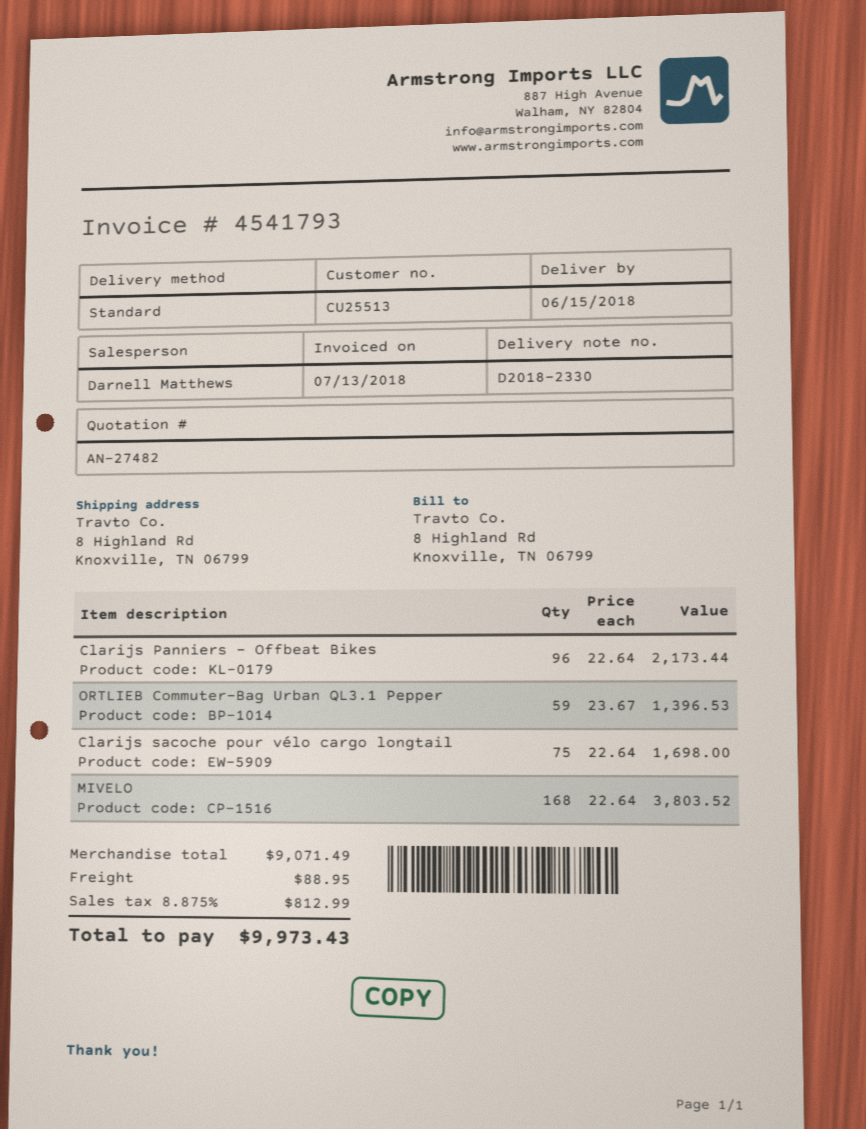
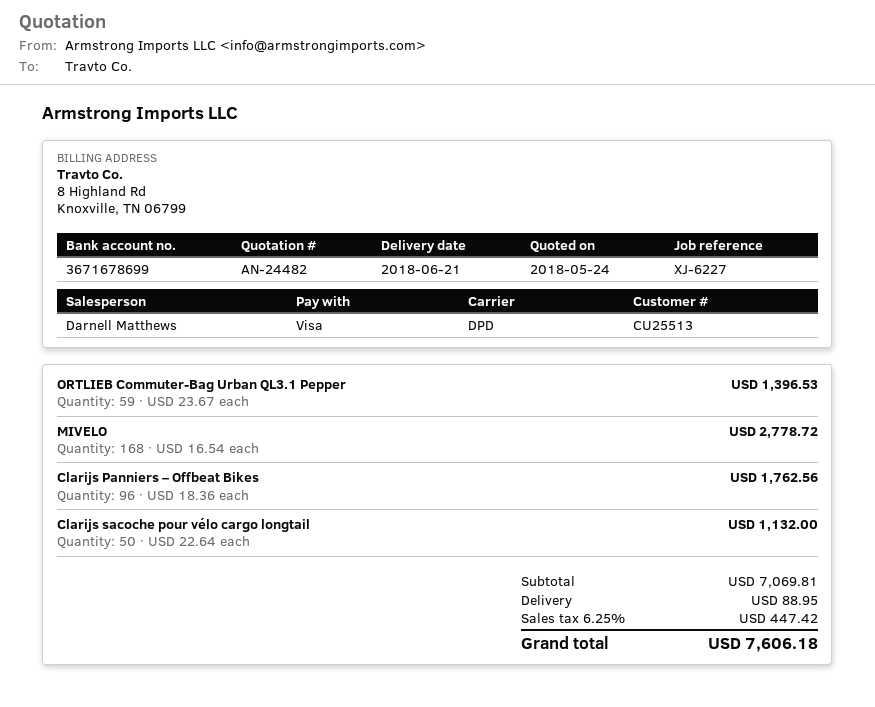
quote number: AN-27482 -> AN-24482
delivery date: 2018-06-15 -> 2018-06-21
shipping method: standard -> DPD
Clarijs Panniers – Offbeat Bikes: 96 x 22.64 = 2173.44 -> 96 x 18.36 = 1762.56
Clarijs sacoche pour vélo cargo longtail: 75 x 22.64 = 1698.00 -> 50 x 22.64 = 1132.00
MIVELO: 168 x 22.64 = 3803.52 -> 168 x 16.54 = 2778.72
subtotal: 9071.49 -> 7069.81
tax: 8.875% = 812.99 -> 6.25% = 447.42
total: 9973.43 -> 7606.18

